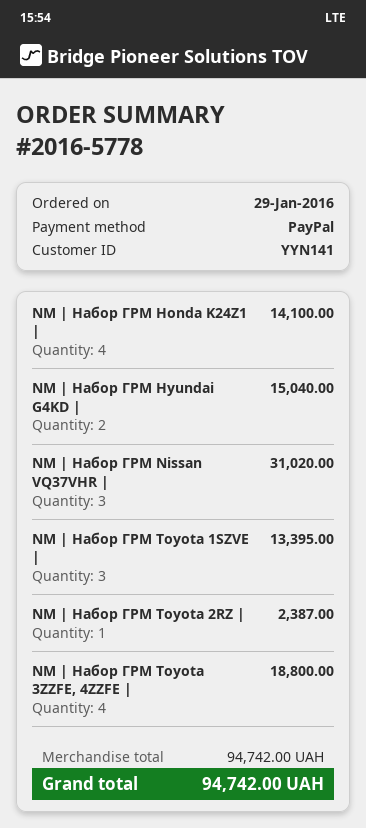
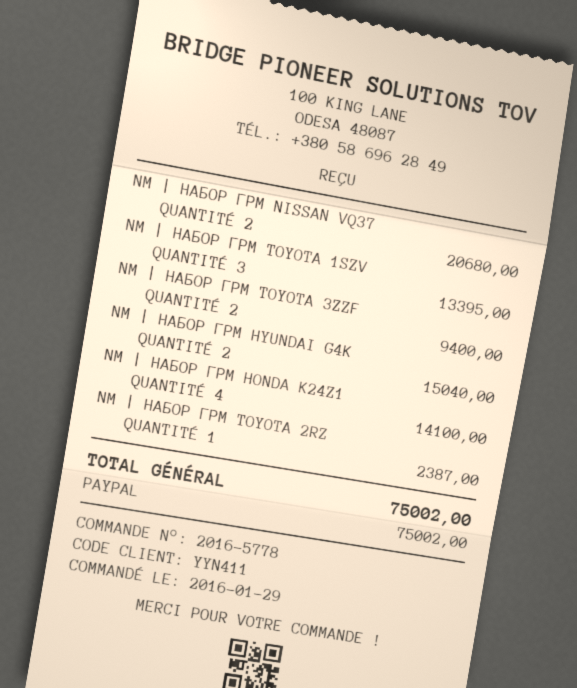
customer number: YYN141 -> YYN411
NM | Набор ГРМ Nissan VQ37VHR |: 3 for 31020.00 -> 2 for 20680.00
NM | Набор ГРМ Toyota 3ZZFE, 4ZZFE |: 4 for 18800.00 -> 2 for 9400.00
total: 94742.00 -> 75002.00

